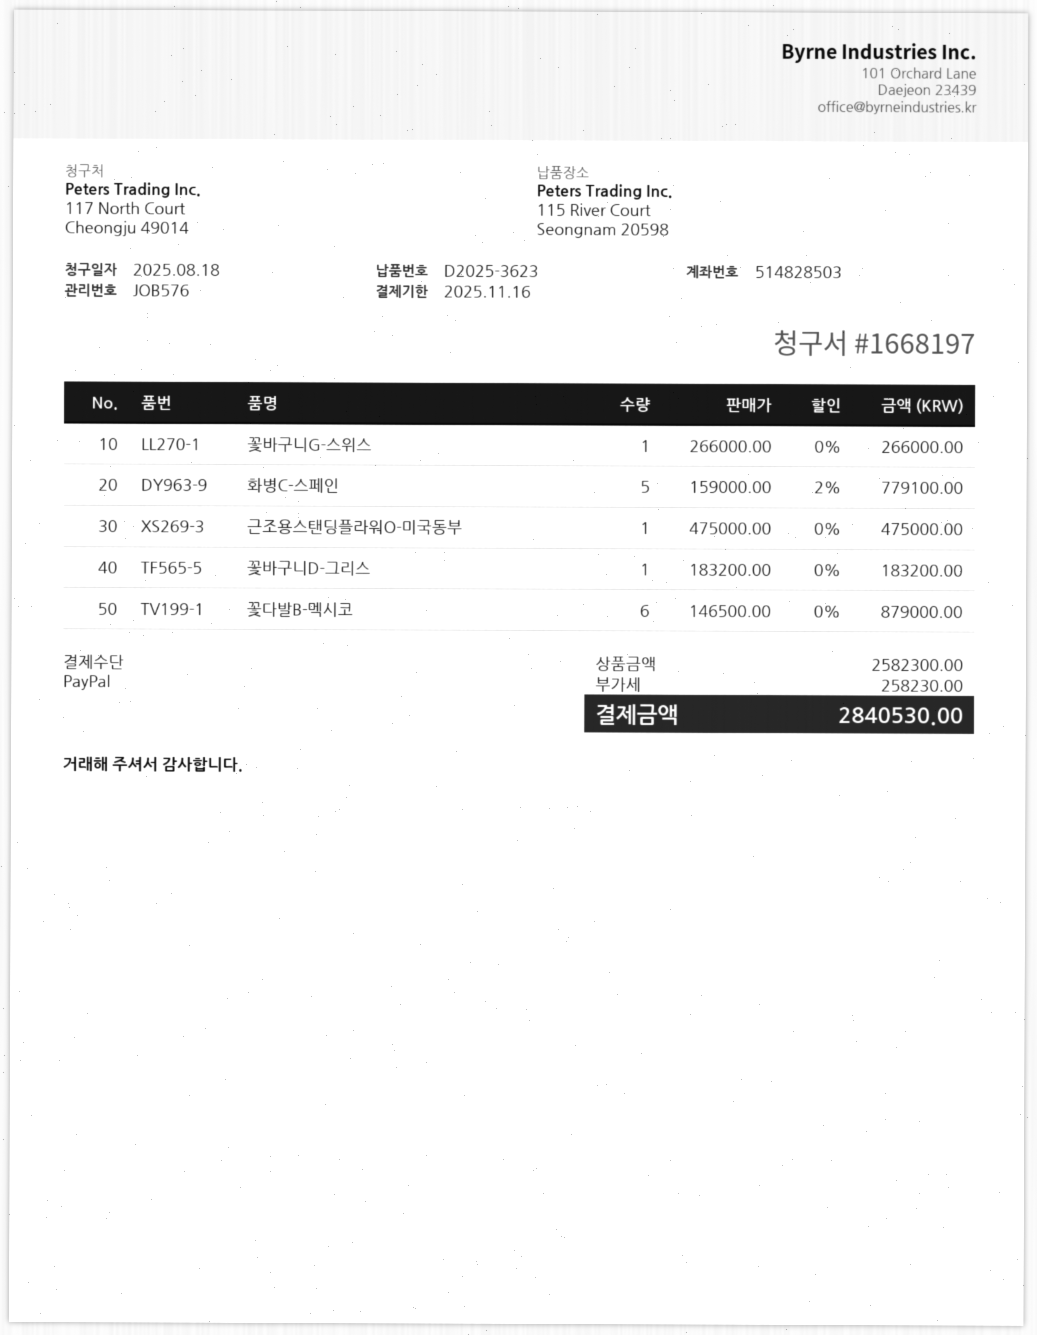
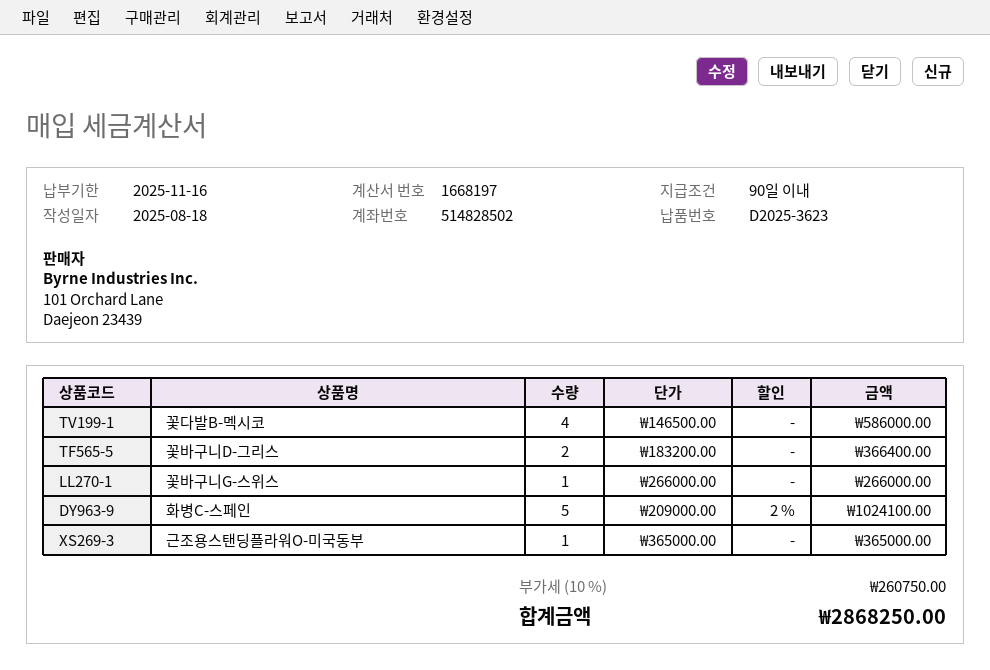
bank account: 514828503 -> 514828502
화병C-스페인: 5 x 159000.00 - 2% = 779100.00 -> 5 x 209000.00 - 2% = 1024100.00
근조용스탠딩플라워O-미국동부: 1 x 475000.00 = 475000.00 -> 1 x 365000.00 = 365000.00
꽃바구니D-그리스: 1 x 183200.00 = 183200.00 -> 2 x 183200.00 = 366400.00
꽃다발B-멕시코: 6 x 146500.00 = 879000.00 -> 4 x 146500.00 = 586000.00
tax: 258230.00 -> 260750.00
total: 2840530.00 -> 2868250.00

